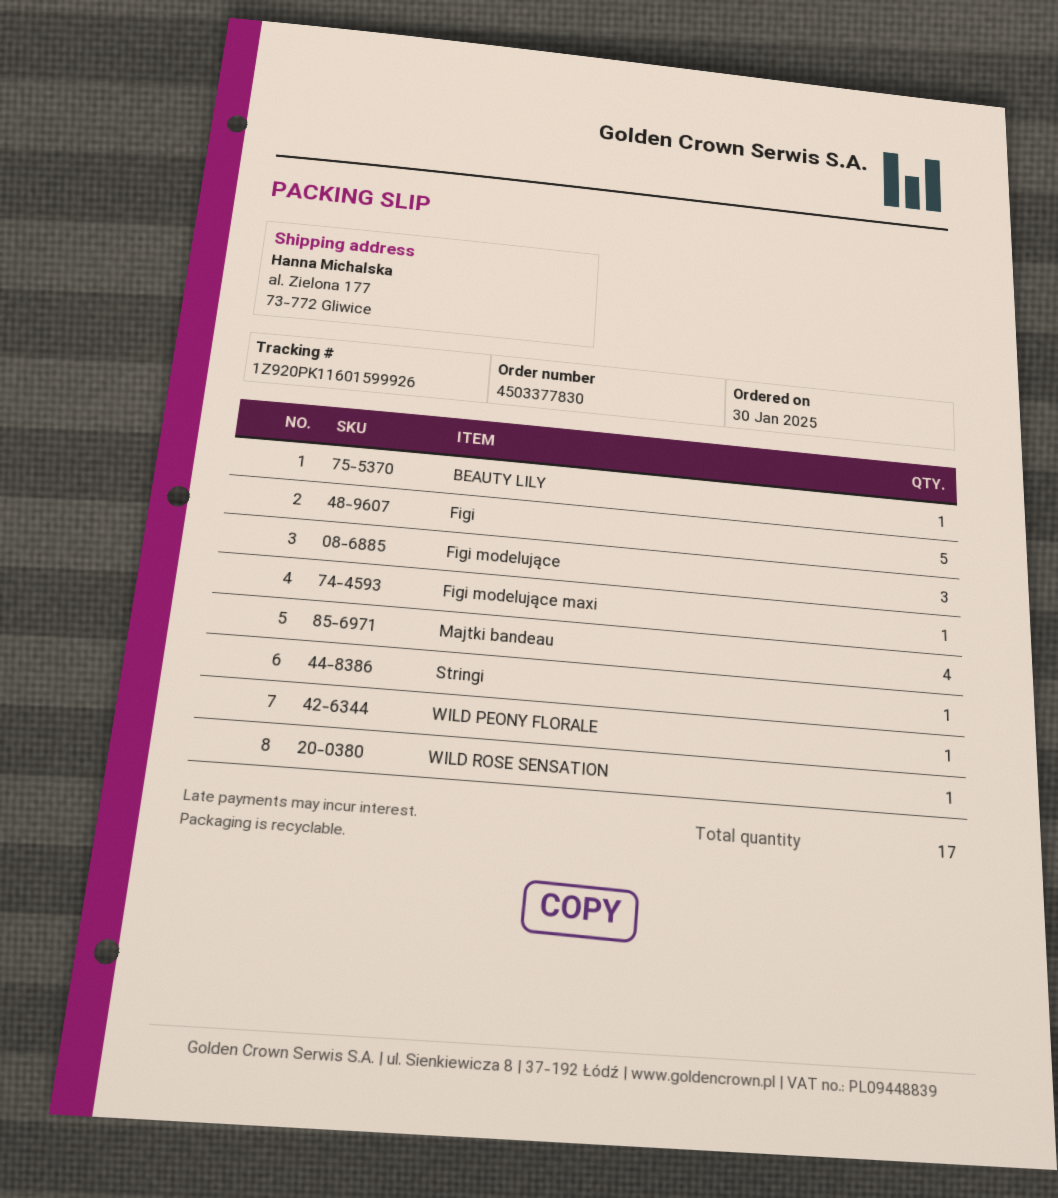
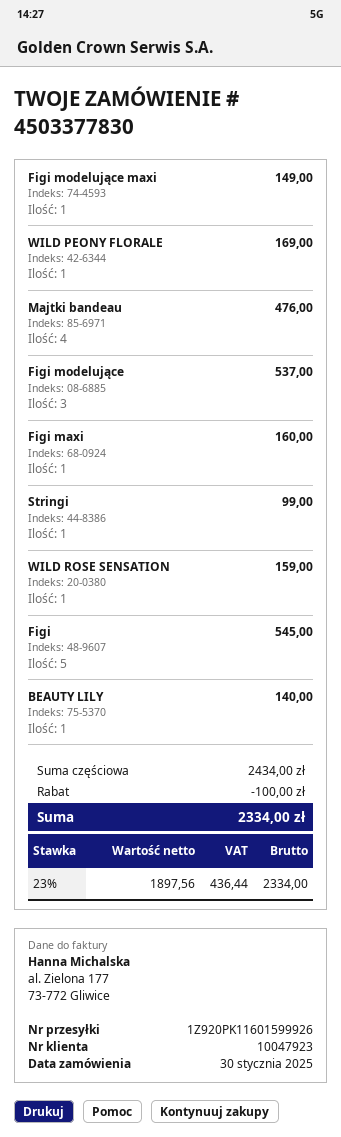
Figi maxi: none -> 1

